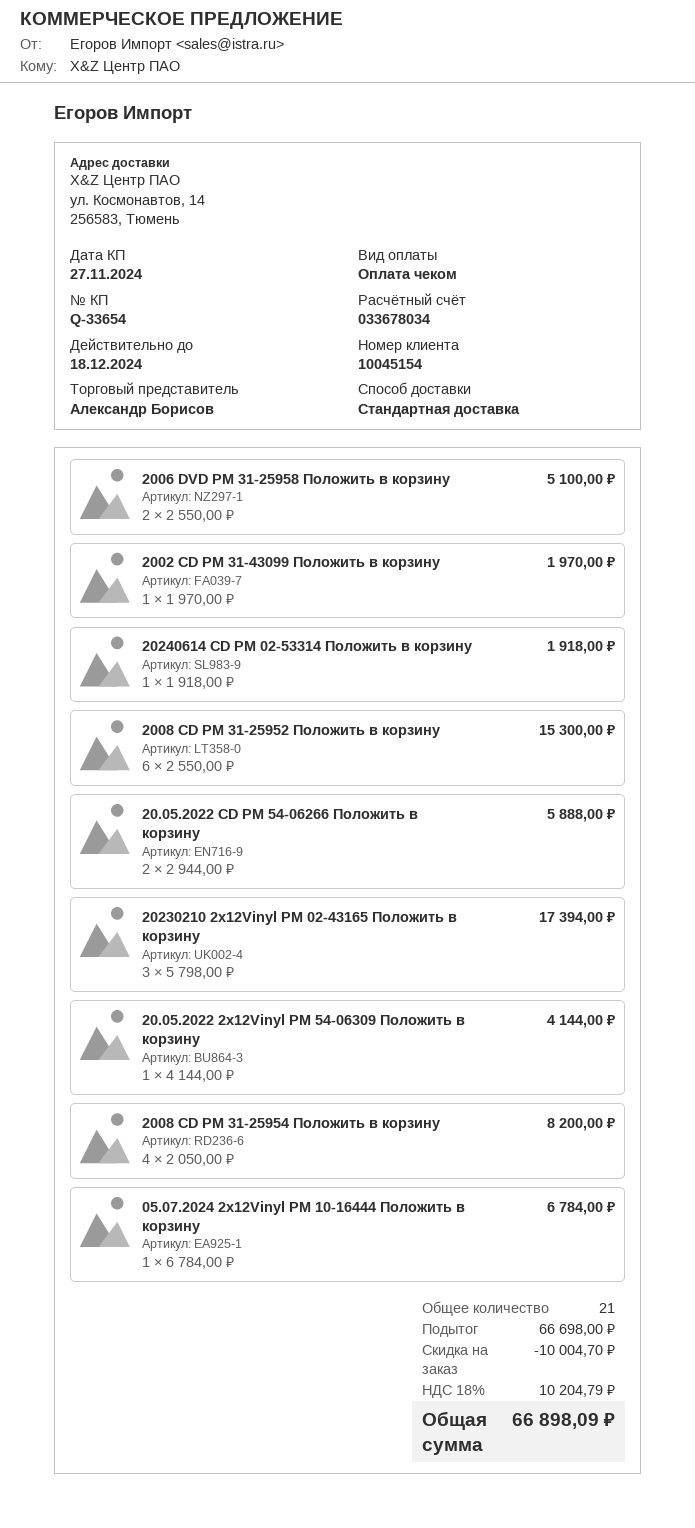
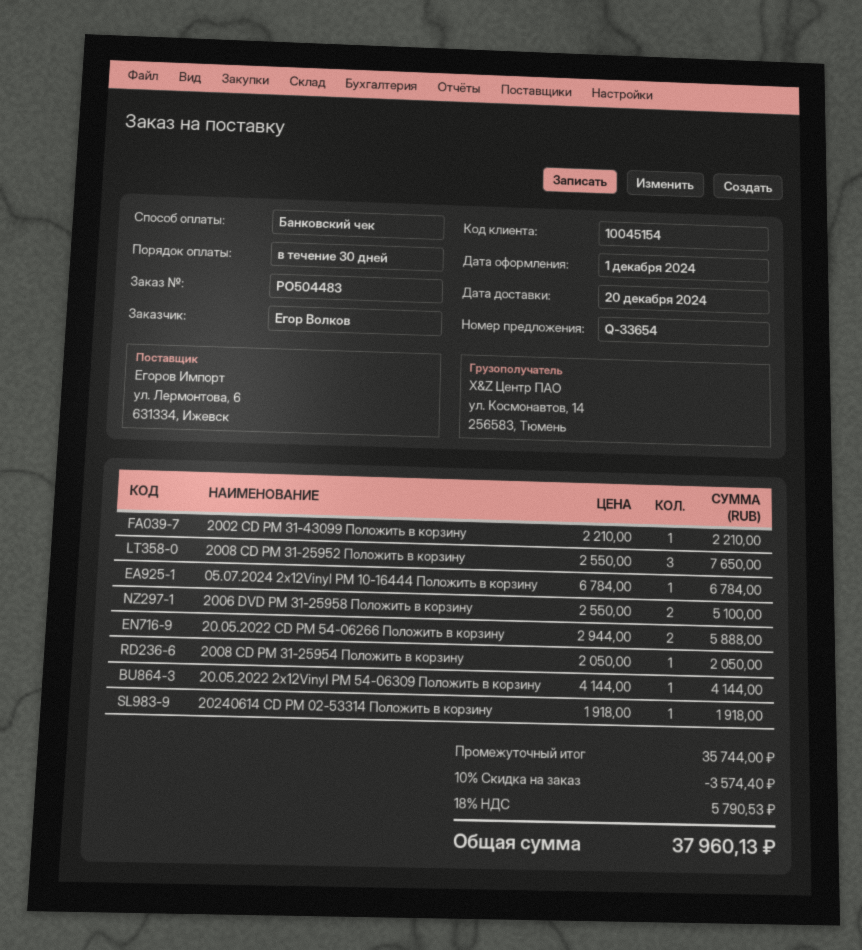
2002 CD PM 31-43099 Положить в корзину: 1 x 1970.00 = 1970.00 -> 1 x 2210.00 = 2210.00
2008 CD PM 31-25952 Положить в корзину: 6 x 2550.00 = 15300.00 -> 3 x 2550.00 = 7650.00
20230210 2x12Vinyl PM 02-43165 Положить в корзину: 3 x 5798.00 = 17394.00 -> none
2008 CD PM 31-25954 Положить в корзину: 4 x 2050.00 = 8200.00 -> 1 x 2050.00 = 2050.00
subtotal: 66698.00 -> 35744.00
discount: 10004.70 -> 3574.40
tax: 18% = 10204.79 -> 18% = 5790.53
total: 66898.09 -> 37960.13

